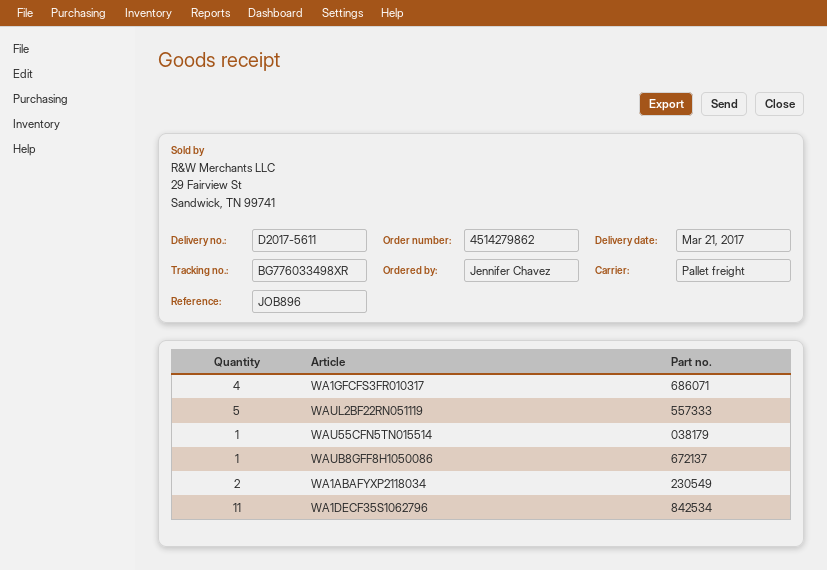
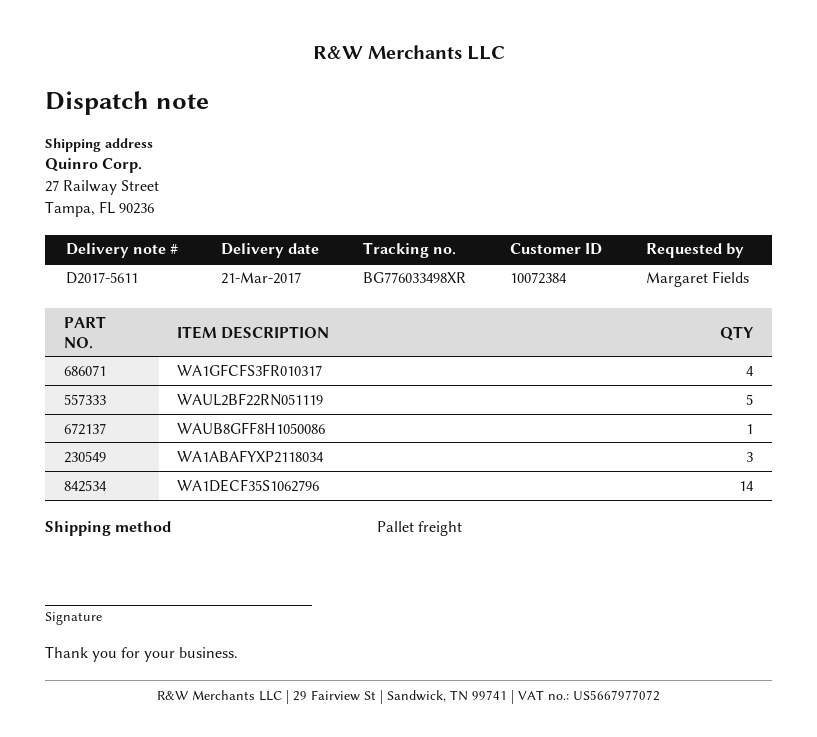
ordered by: Jennifer Chavez -> Margaret Fields
WAU55CFN5TN015514: 1 -> none
WA1ABAFYXP2118034: 2 -> 3
WA1DECF35S1062796: 11 -> 14

